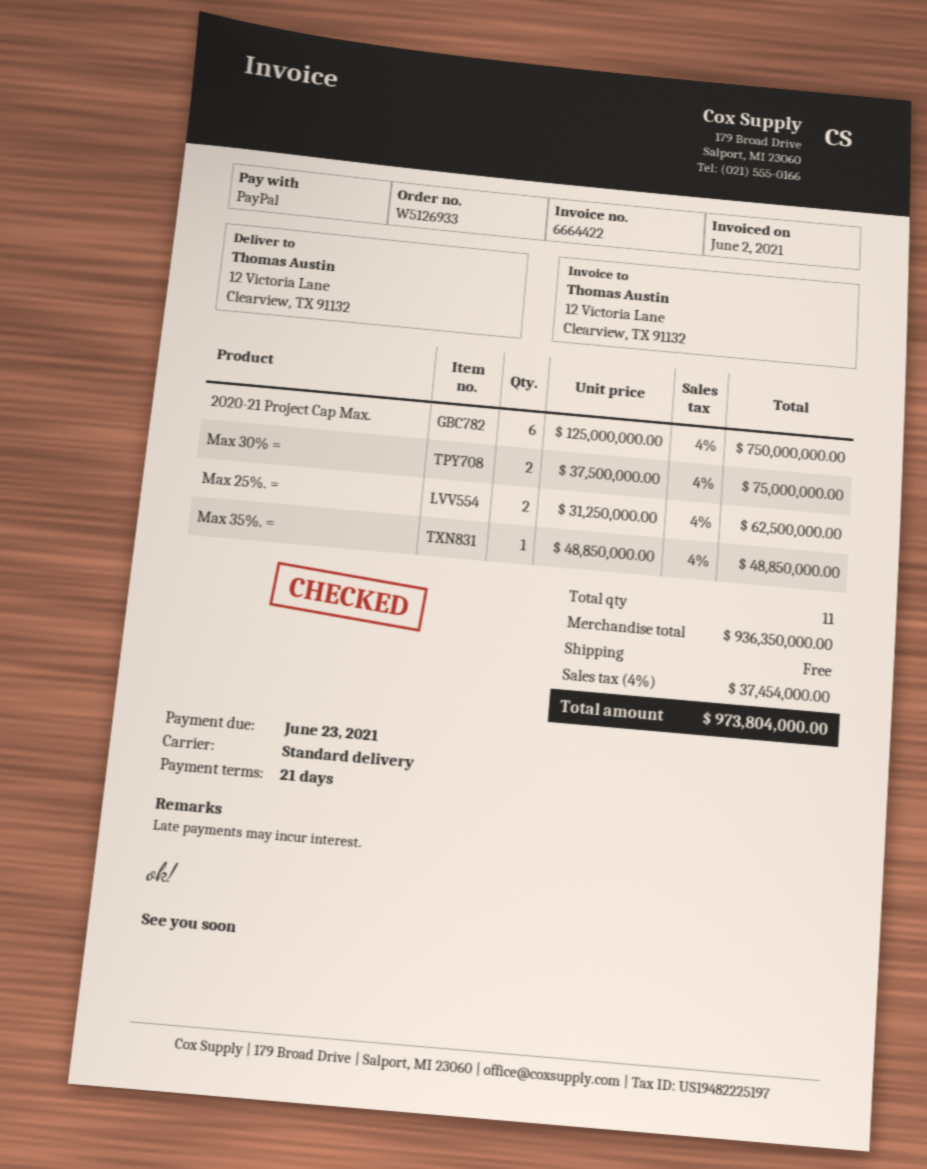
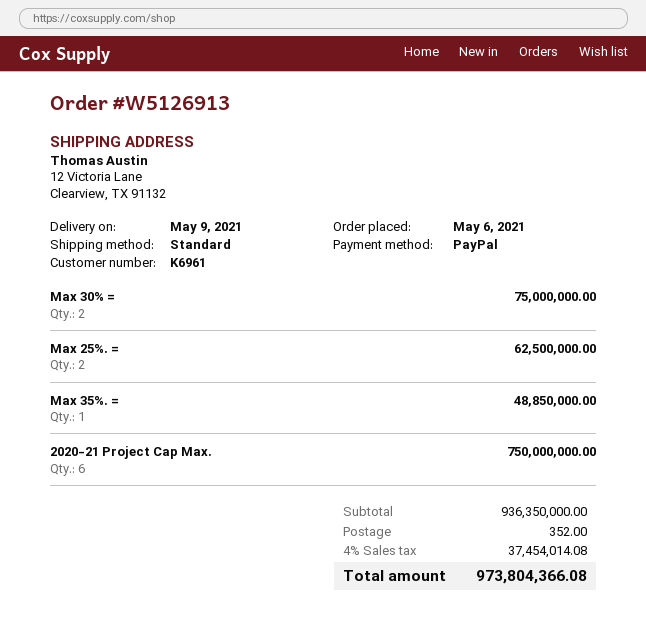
order number: W5126933 -> W5126913
shipping: 0.00 -> 352.00
tax: 4% = 37454000.00 -> 4% = 37454014.08
total: 973804000.00 -> 973804366.08

